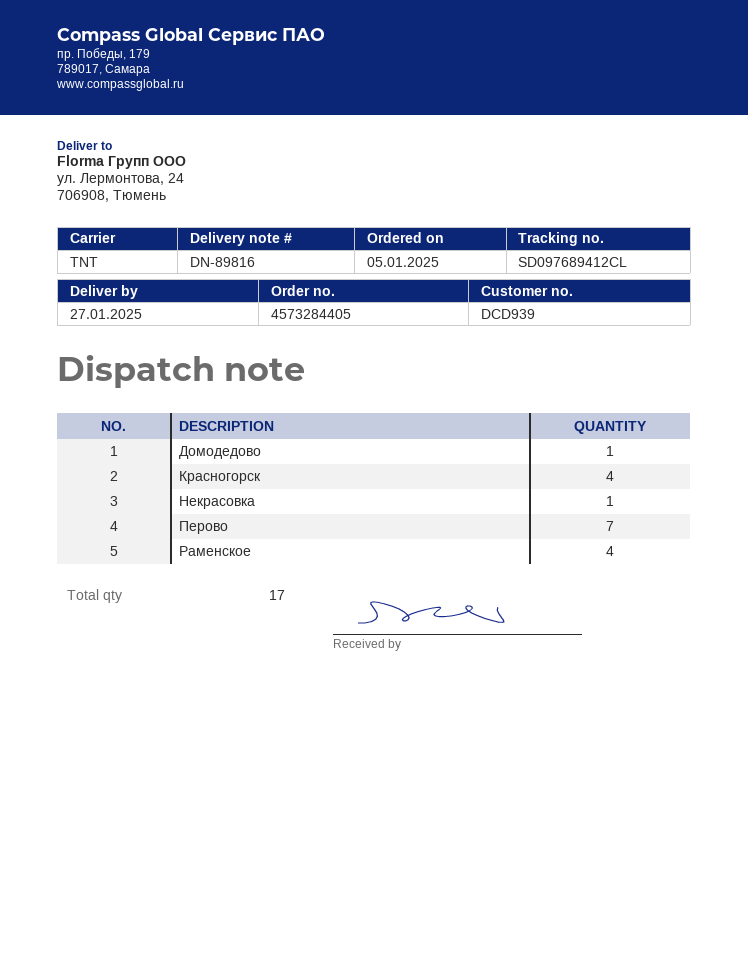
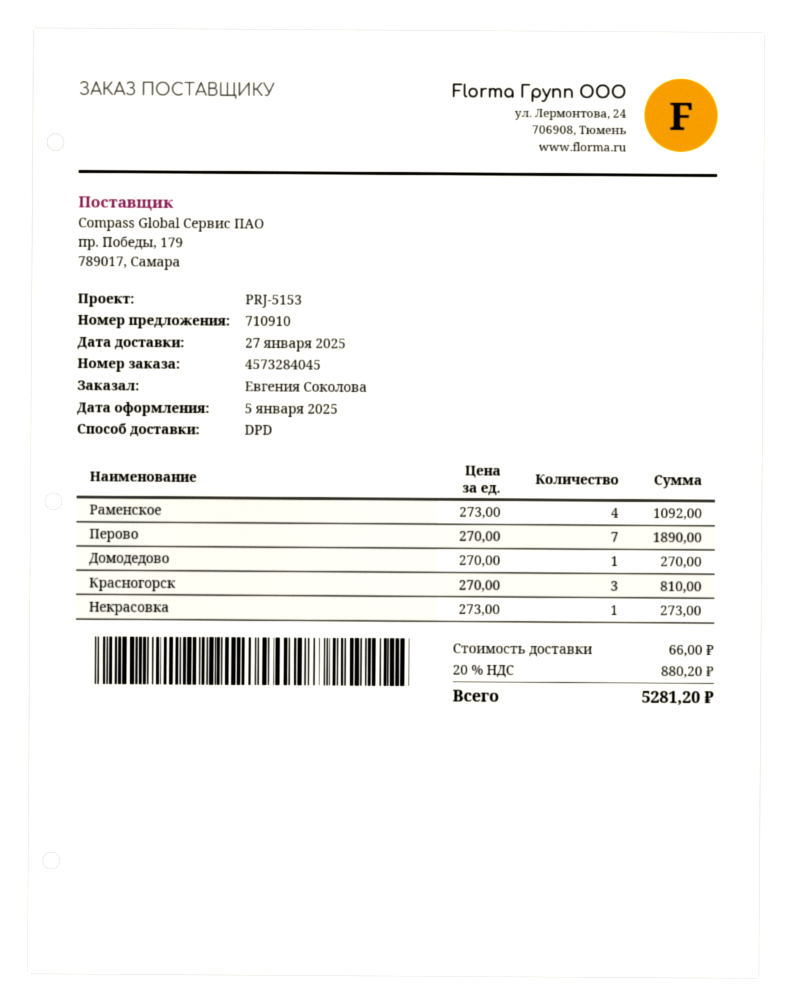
order number: 4573284405 -> 4573284045
shipping method: TNT -> DPD
Красногорск: 4 -> 3

